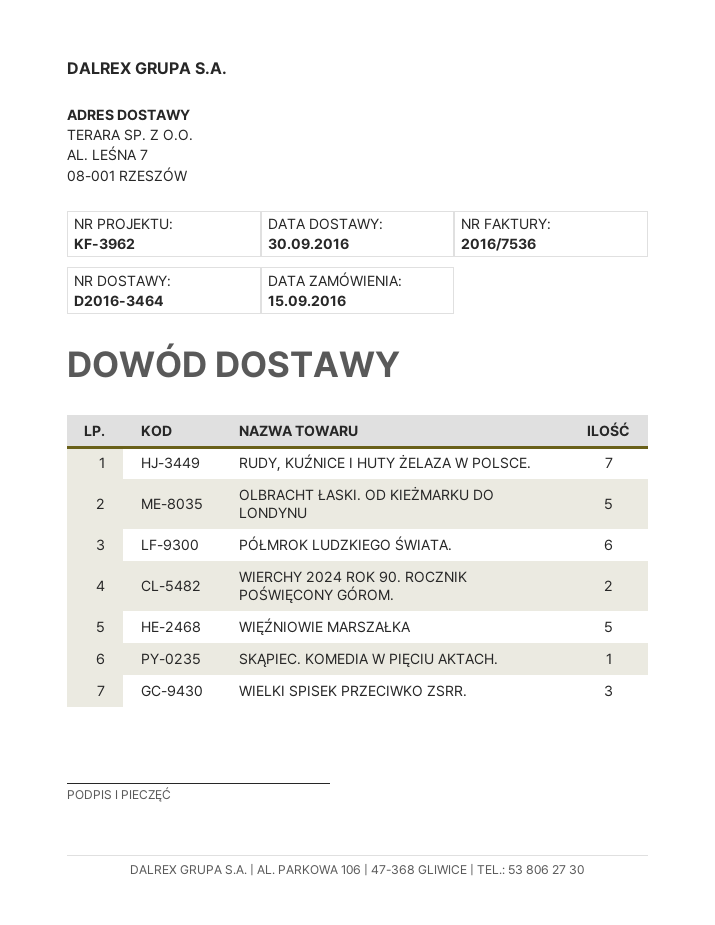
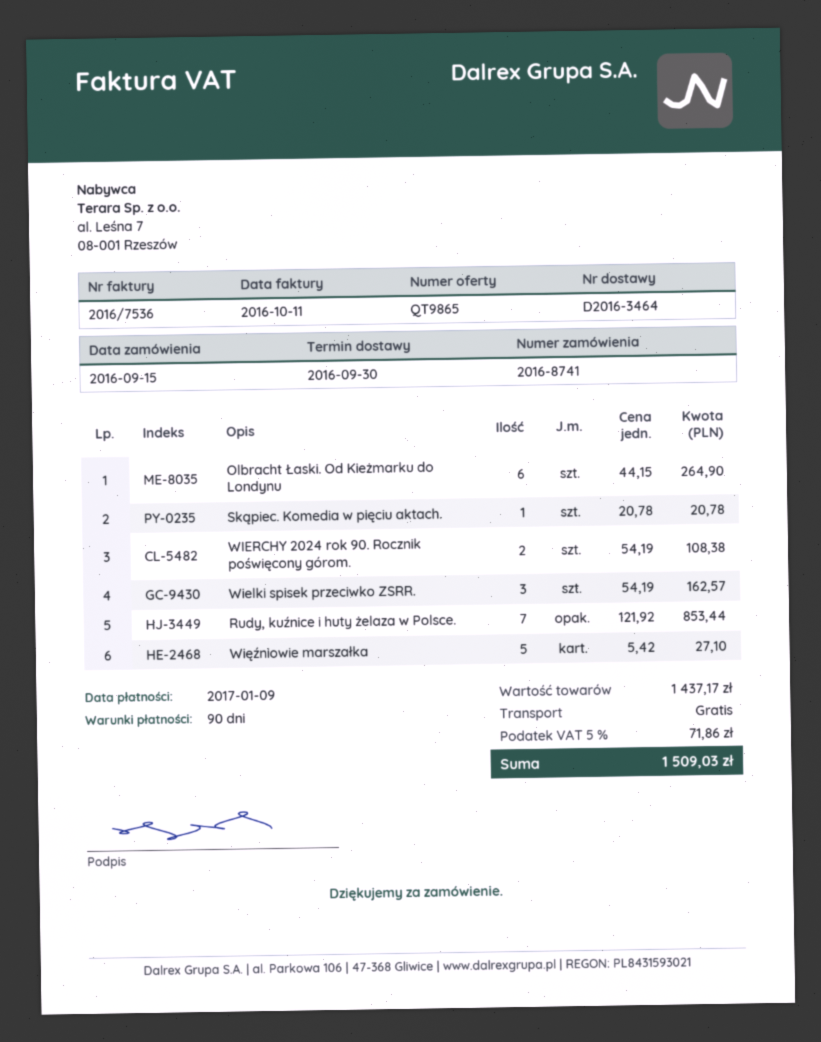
OLBRACHT ŁASKI. OD KIEŻMARKU DO LONDYNU: 5 -> 6
PÓŁMROK LUDZKIEGO ŚWIATA.: 6 -> none

